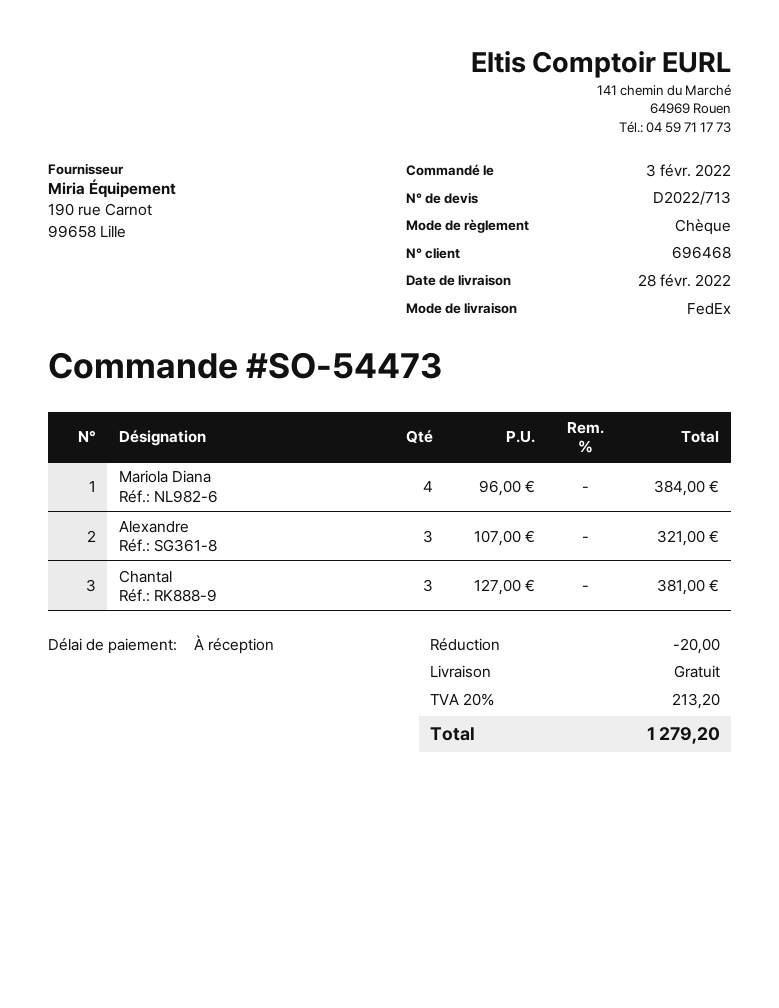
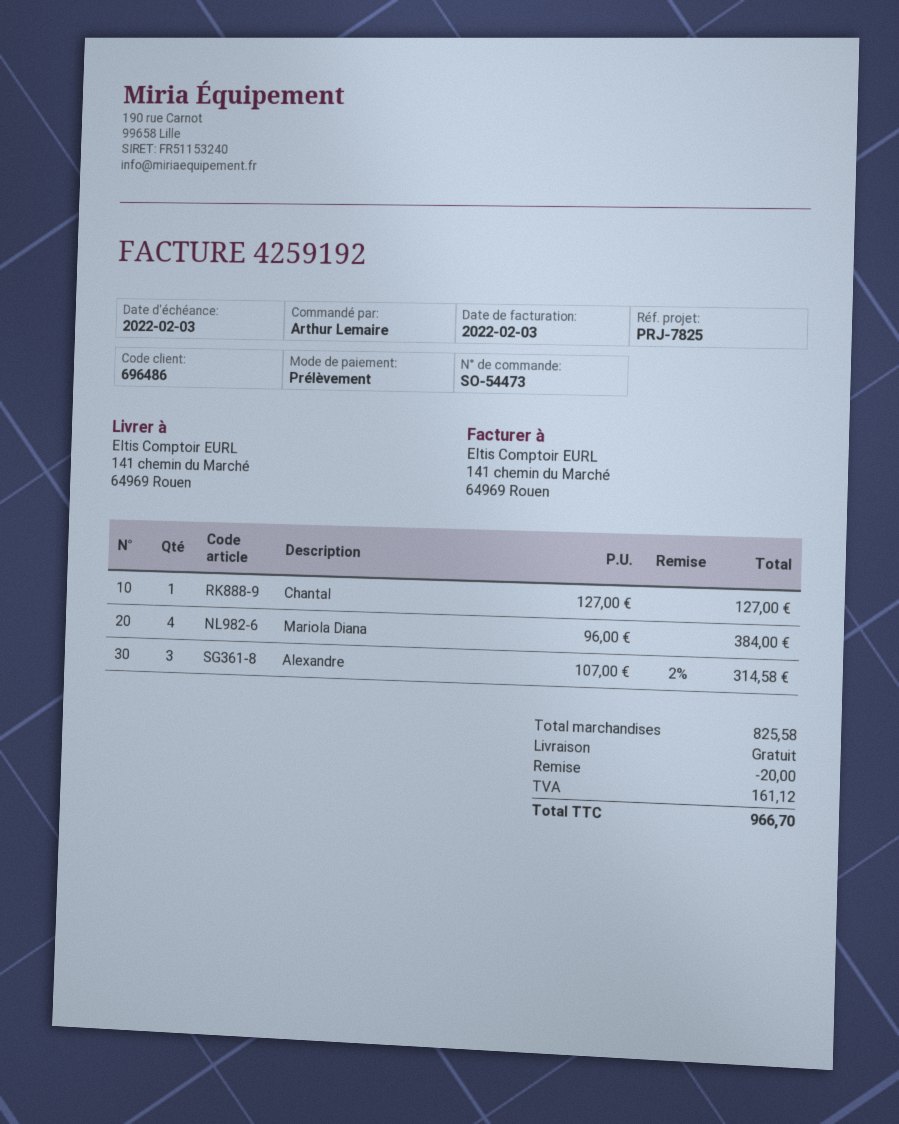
customer number: 696468 -> 696486
payment method: cheque -> direct debit
Alexandre: 3 x 107.00 = 321.00 -> 3 x 107.00 - 2% = 314.58
Chantal: 3 x 127.00 = 381.00 -> 1 x 127.00 = 127.00
tax: 213.20 -> 161.12
total: 1279.20 -> 966.70

